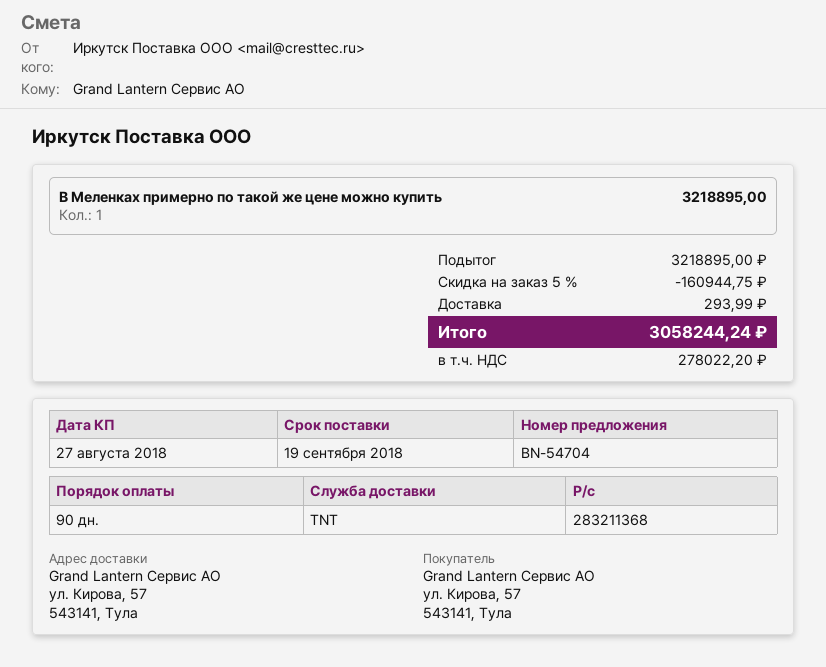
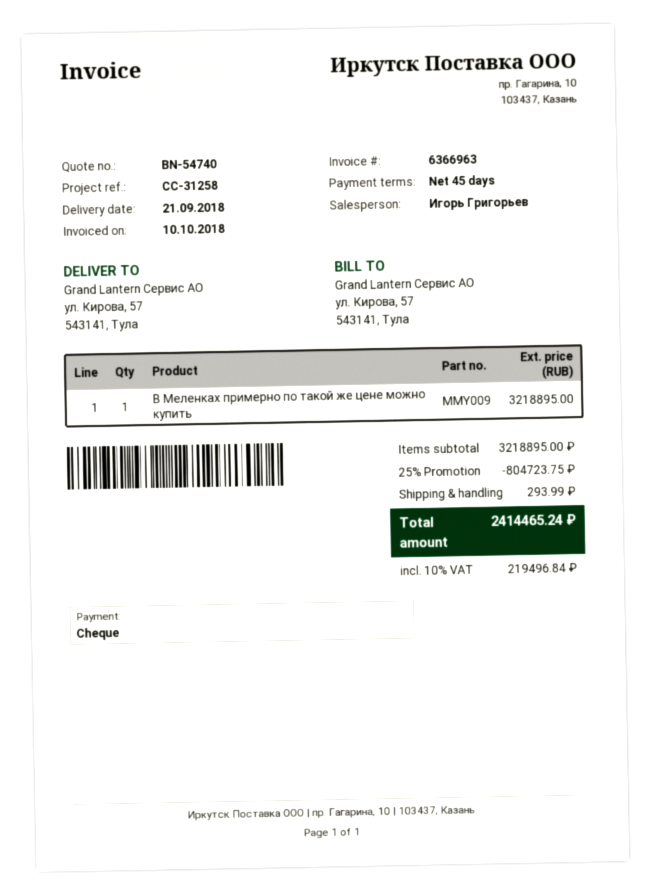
quote number: BN-54704 -> BN-54740
delivery date: 2018-09-19 -> 2018-09-21
payment terms: 90 days -> 45 days
discount: 5% = 160944.75 -> 25% = 804723.75
tax: 278022.20 -> 219496.84
total: 3058244.24 -> 2414465.24

